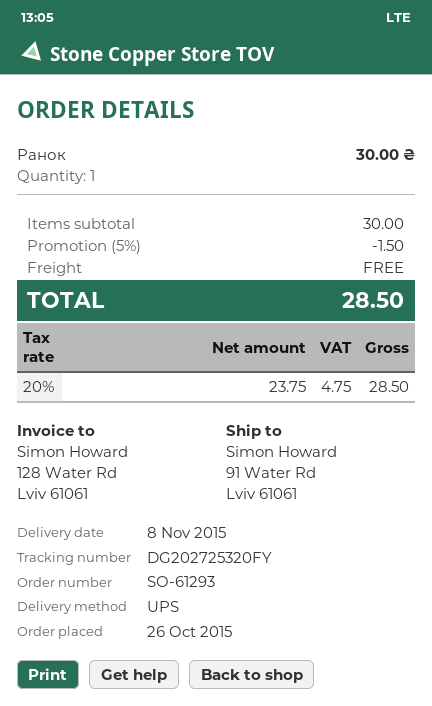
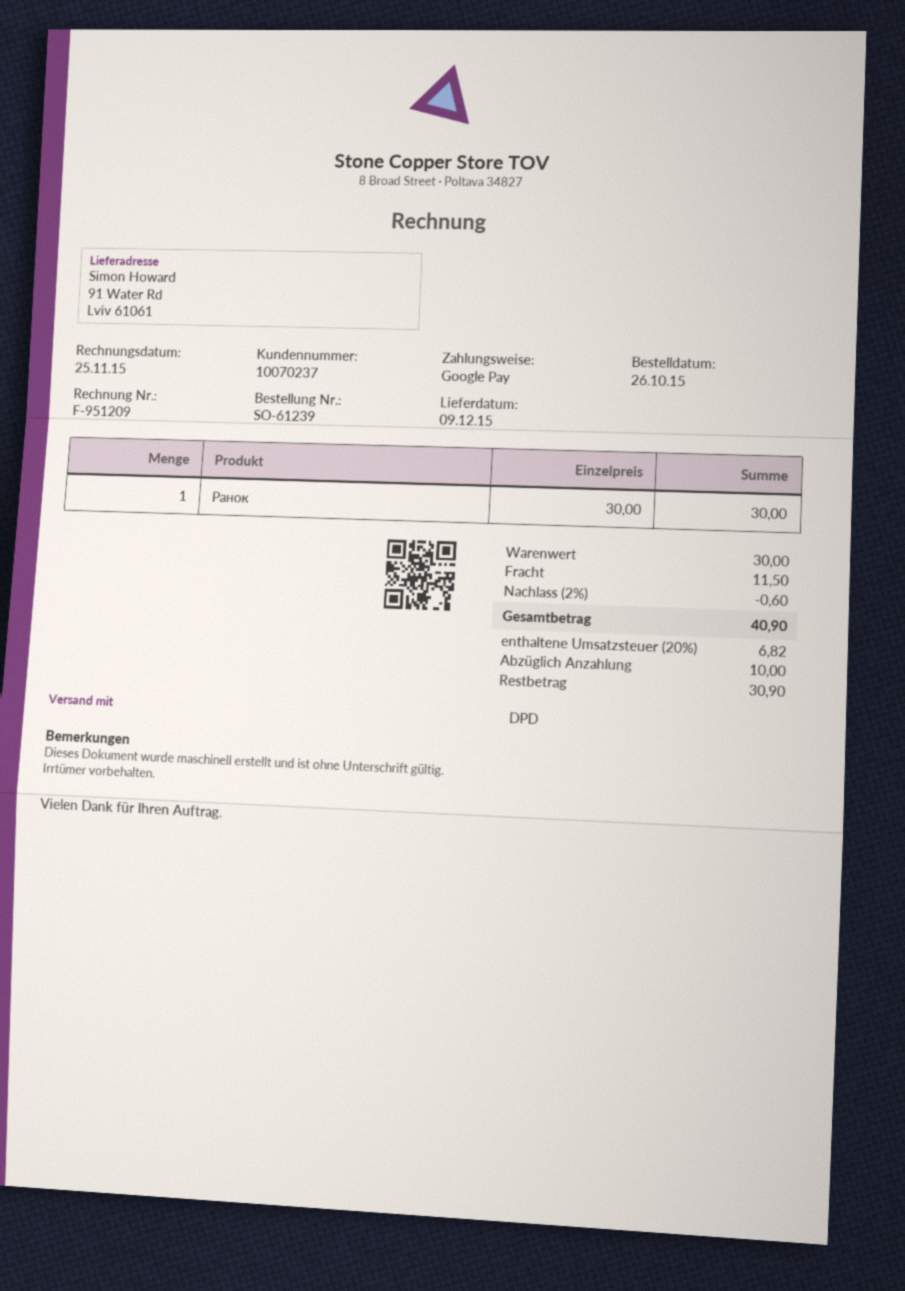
order number: SO-61293 -> SO-61239
delivery date: 2015-11-08 -> 2015-12-09
shipping method: UPS -> DPD
discount: 5% = 1.50 -> 2% = 0.60
shipping: 0.00 -> 11.50
tax: 20% = 4.75 -> 20% = 6.82
total: 28.50 -> 40.90

